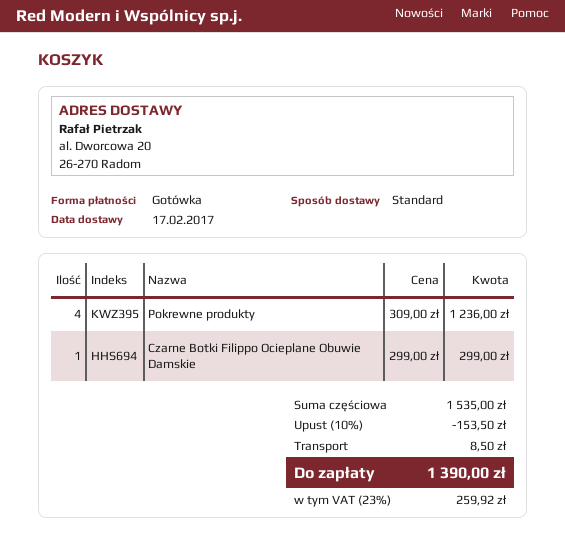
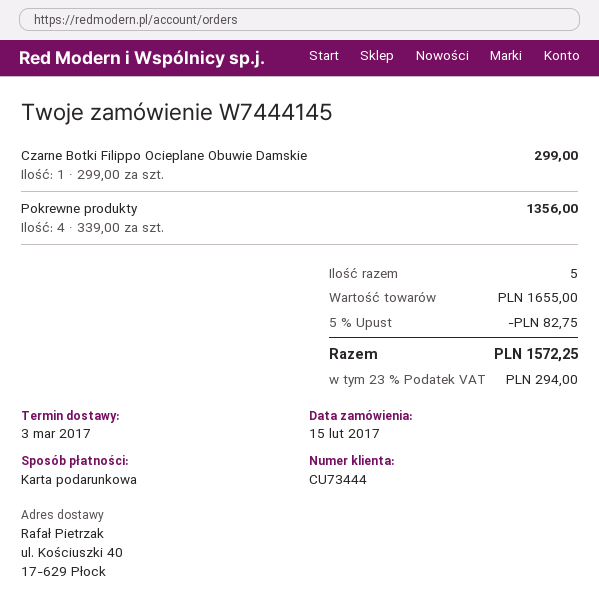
delivery date: 2017-02-17 -> 2017-03-03
payment method: cash -> gift card
ship to: al. Dworcowa 20, 26-270 Radom -> ul. Kościuszki 40, 17-629 Płock
Pokrewne produkty: 4 x 309.00 = 1236.00 -> 4 x 339.00 = 1356.00
subtotal: 1535.00 -> 1655.00
discount: 10% = 153.50 -> 5% = 82.75
shipping: 8.50 -> none
tax: 23% = 259.92 -> 23% = 294.00
total: 1390.00 -> 1572.25

